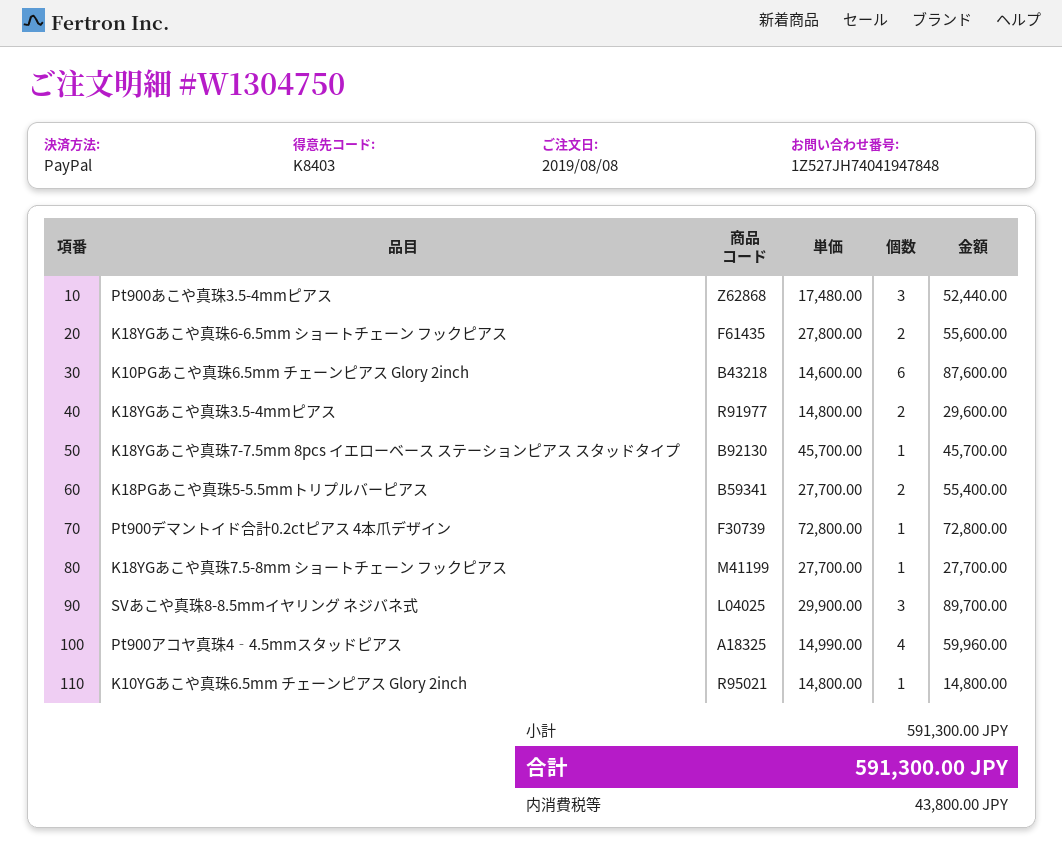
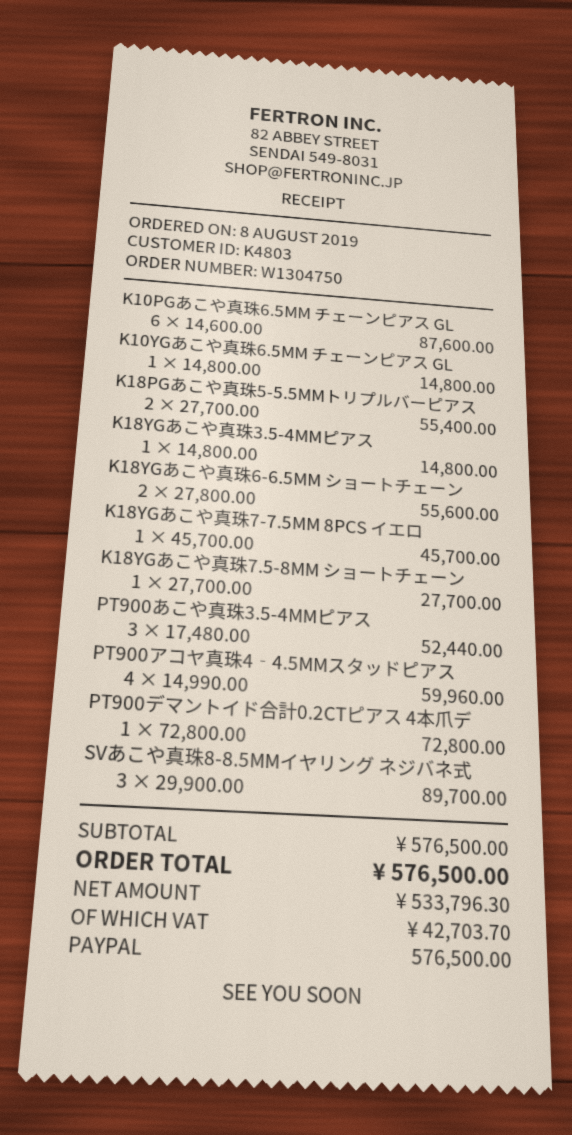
customer number: K8403 -> K4803
K18YGあこや真珠3.5-4mmピアス: 2 x 14800.00 = 29600.00 -> 1 x 14800.00 = 14800.00
subtotal: 591300.00 -> 576500.00
tax: 43800.00 -> 42703.70
total: 591300.00 -> 576500.00

